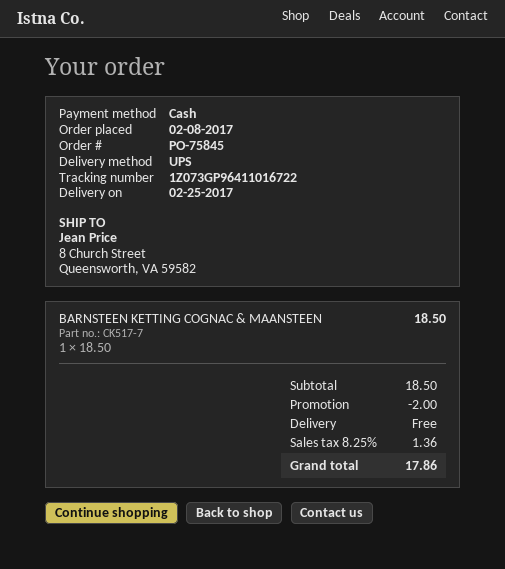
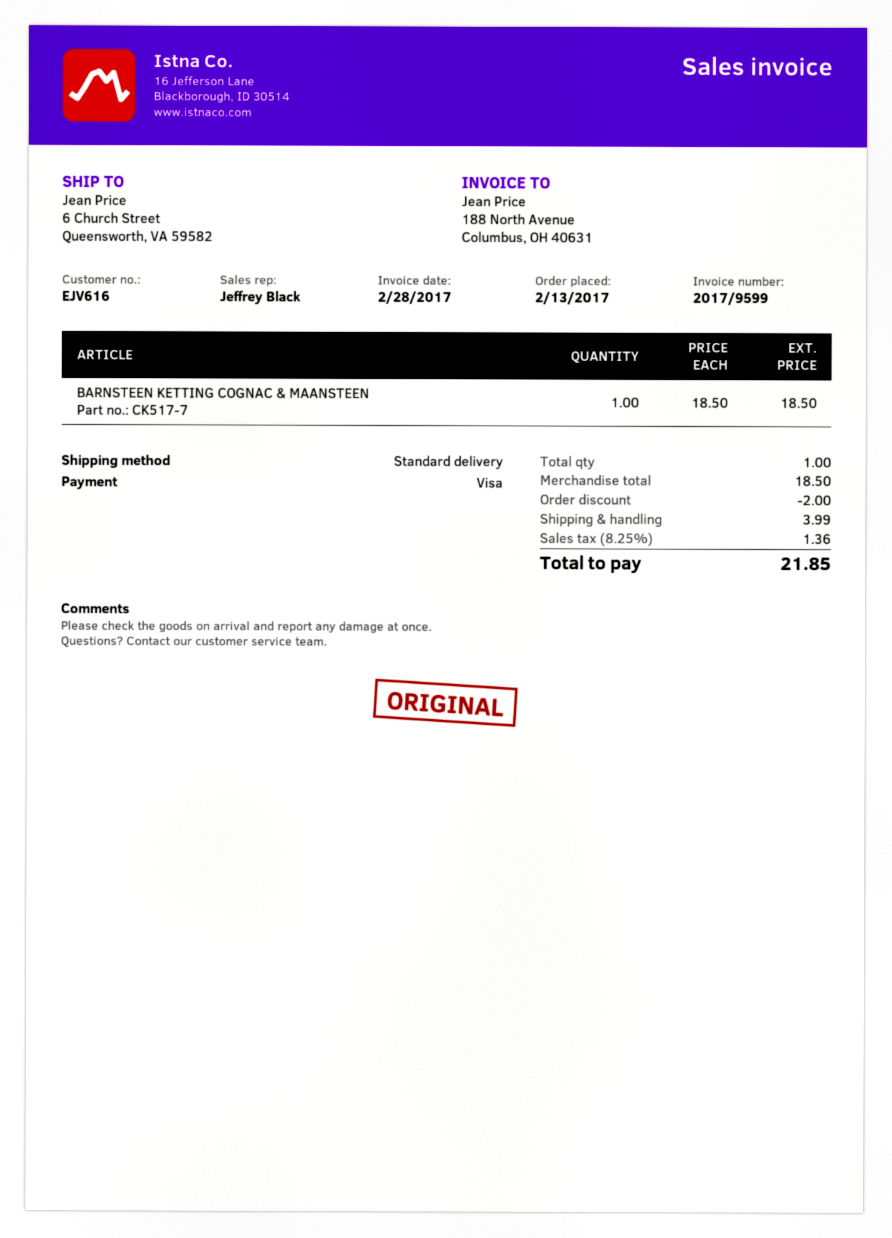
order date: 2017-02-08 -> 2017-02-13
payment method: cash -> Visa
shipping method: UPS -> standard
ship to: 8 Church Street, Queensworth, VA 59582 -> 6 Church Street, Queensworth, VA 59582
shipping: 0.00 -> 3.99
total: 17.86 -> 21.85

